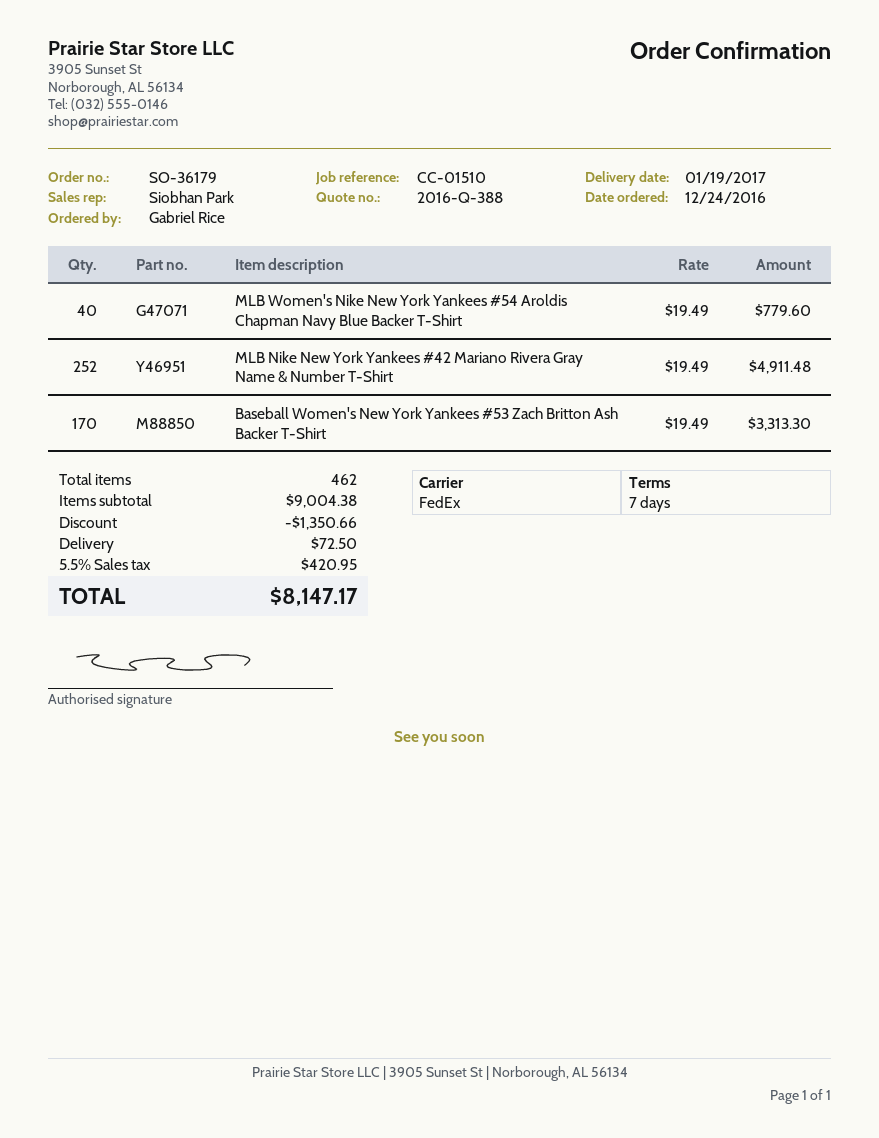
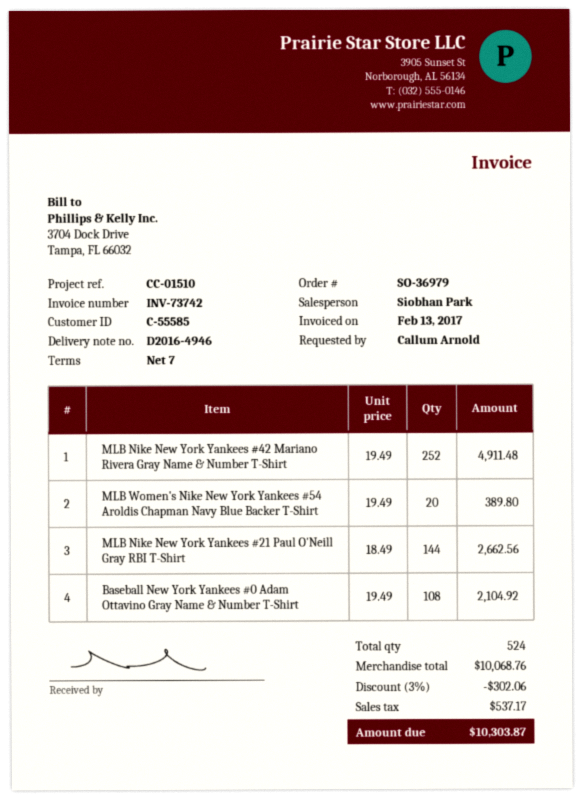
order number: SO-36179 -> SO-36979
ordered by: Gabriel Rice -> Callum Arnold
MLB Women's Nike New York Yankees #54 Aroldis Chapman Navy Blue Backer T-Shirt: 40 x 19.49 = 779.60 -> 20 x 19.49 = 389.80
Baseball Women's New York Yankees #53 Zach Britton Ash Backer T-Shirt: 170 x 19.49 = 3313.30 -> none
MLB Nike New York Yankees #21 Paul O'Neill Gray RBI T-Shirt: none -> 144 x 18.49 = 2662.56
Baseball New York Yankees #0 Adam Ottavino Gray Name & Number T-Shirt: none -> 108 x 19.49 = 2104.92
total quantity: 462 -> 524
subtotal: 9004.38 -> 10068.76
discount: 1350.66 -> 302.06
shipping: 72.50 -> none
tax: 420.95 -> 537.17
total: 8147.17 -> 10303.87

